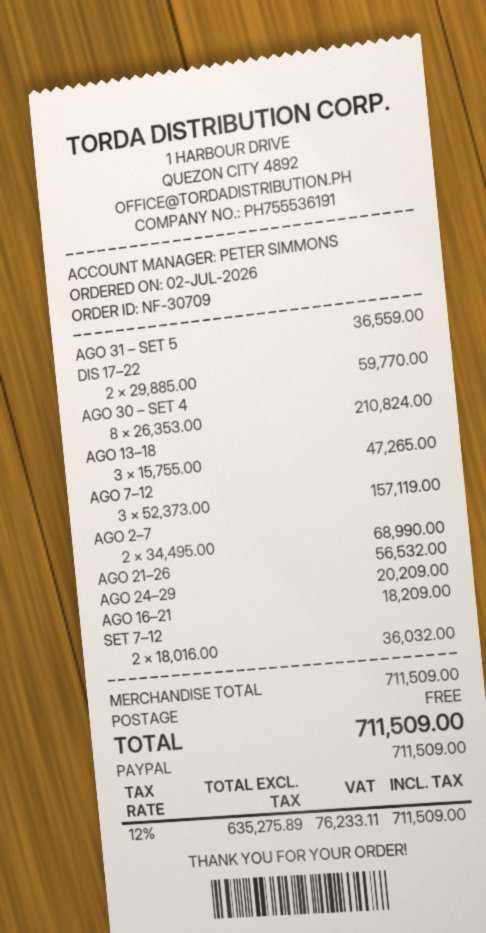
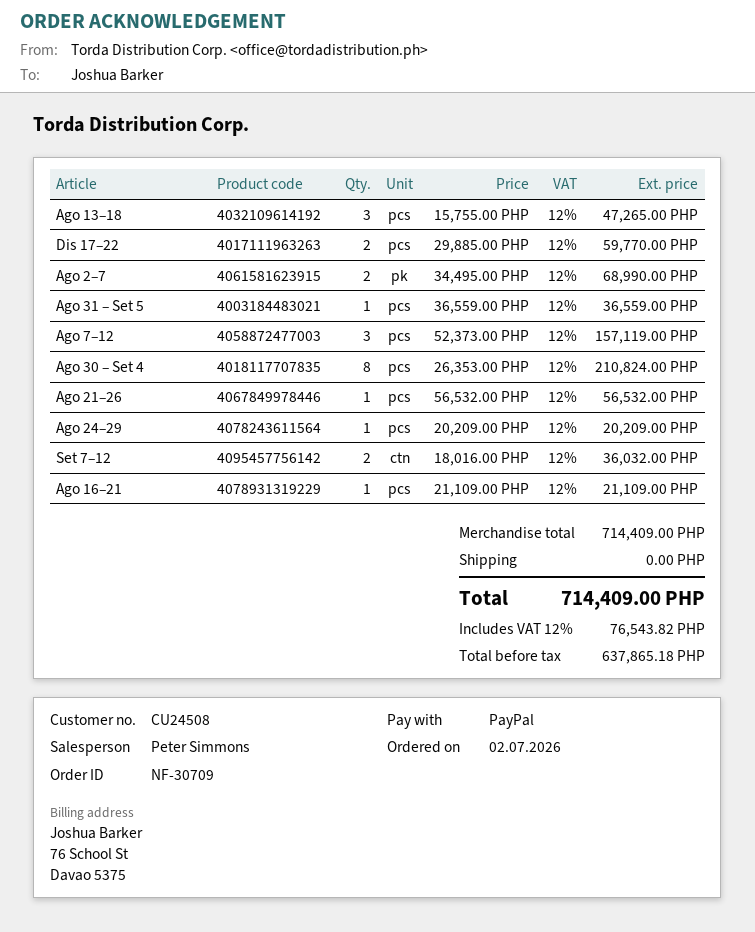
AGO 16–21: 1 x 18209.00 = 18209.00 -> 1 x 21109.00 = 21109.00
subtotal: 711509.00 -> 714409.00
net: 635275.89 -> 637865.18
tax: 12% = 76233.11 -> 12% = 76543.82
total: 711509.00 -> 714409.00

